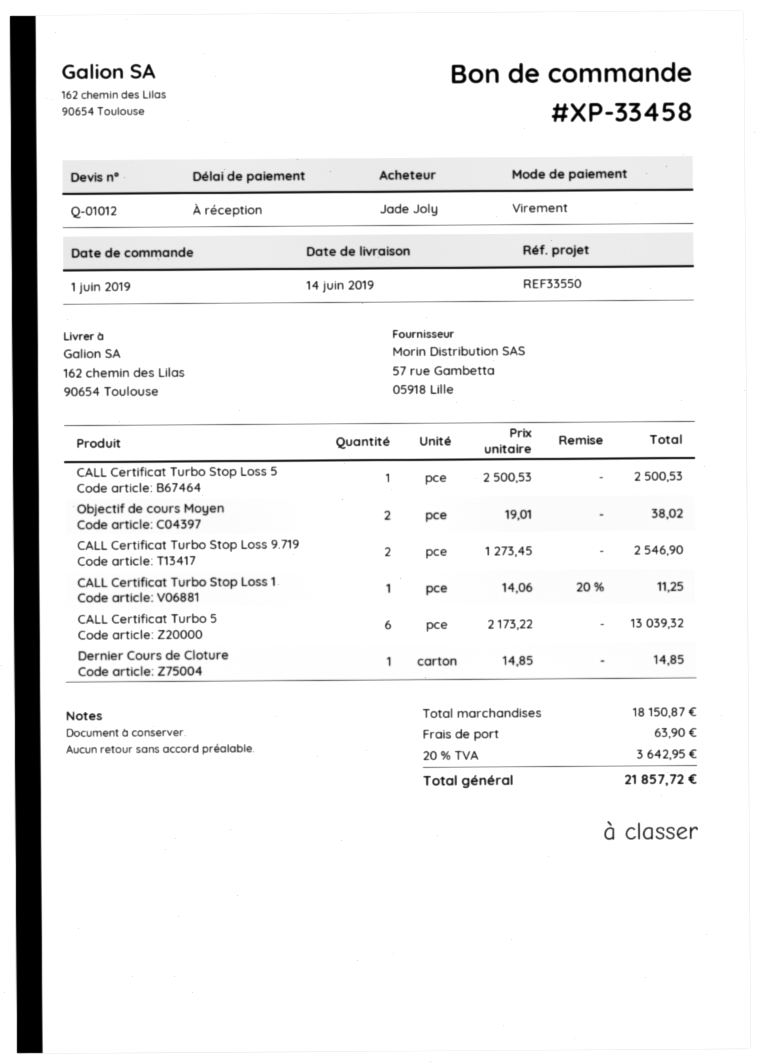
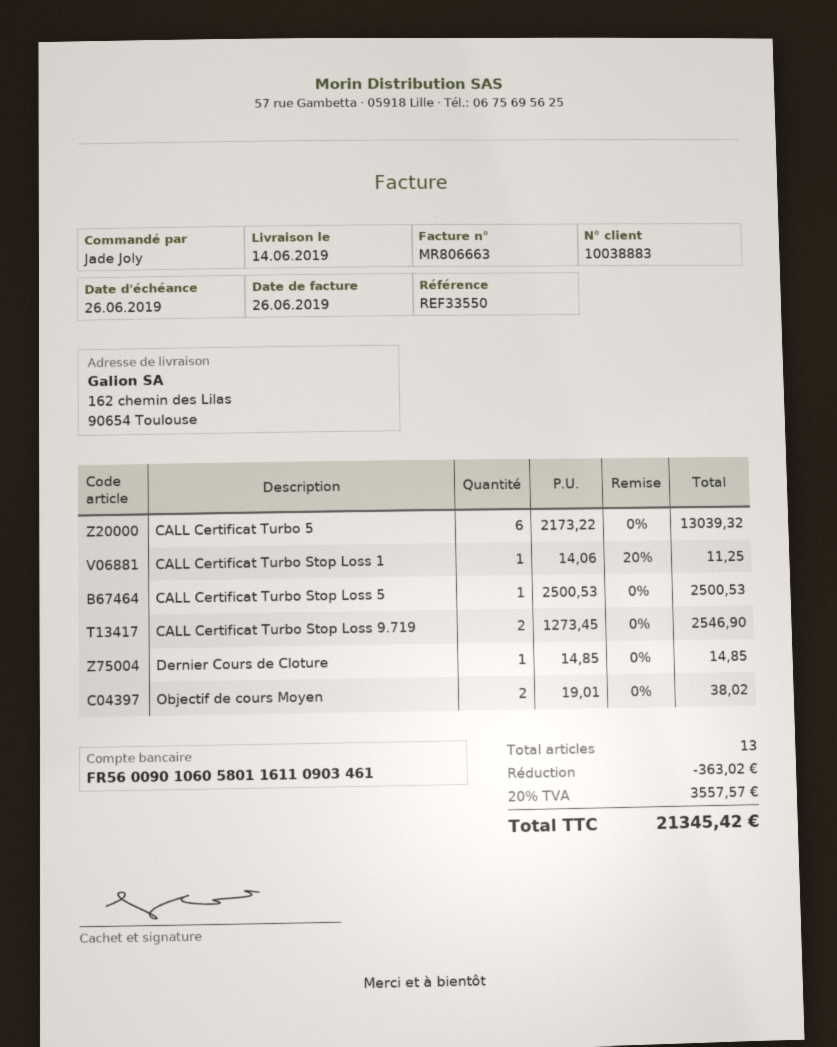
discount: none -> 363.02
shipping: 63.90 -> none
tax: 20% = 3642.95 -> 20% = 3557.57
total: 21857.72 -> 21345.42

